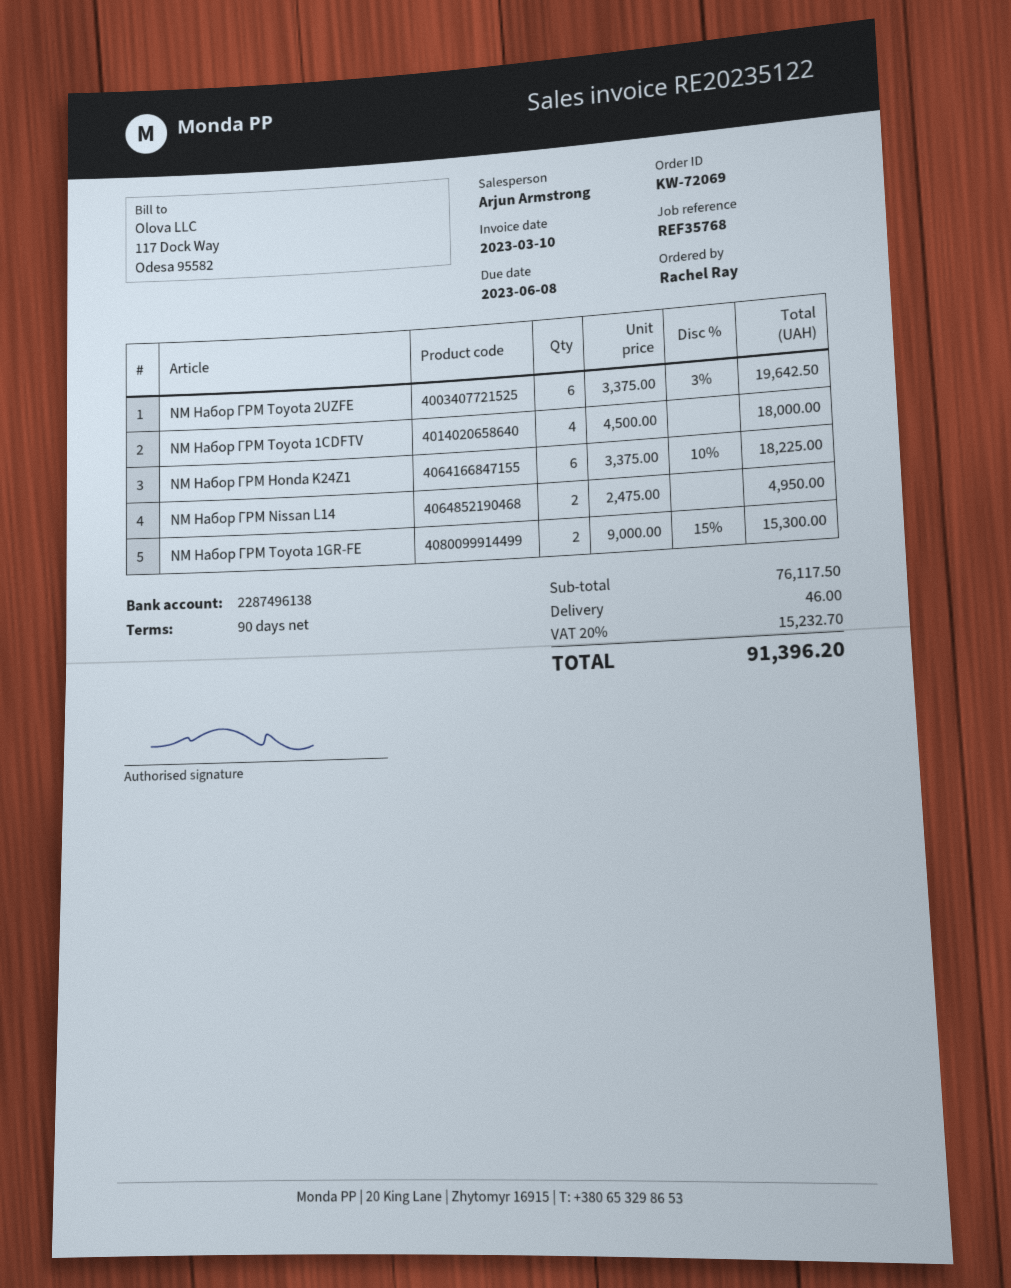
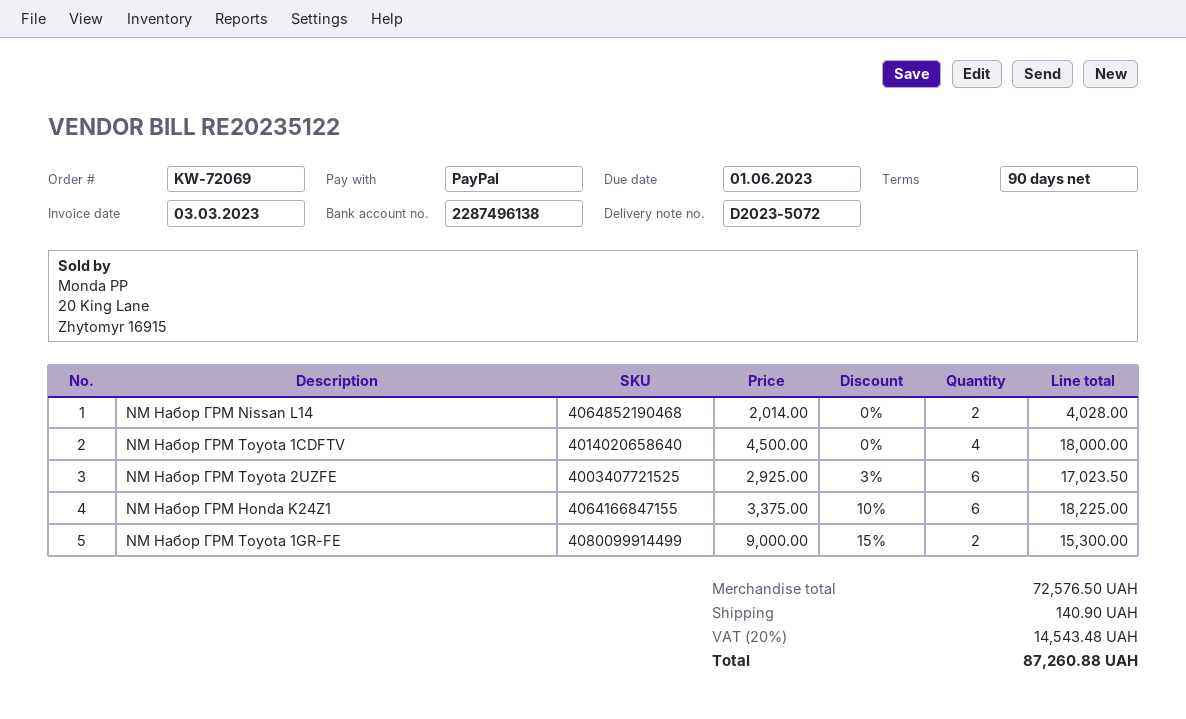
invoice date: 2023-03-10 -> 2023-03-03
due date: 2023-06-08 -> 2023-06-01
NM Набор ГРМ Toyota 2UZFE: 6 x 3375.00 - 3% = 19642.50 -> 6 x 2925.00 - 3% = 17023.50
NM Набор ГРМ Nissan L14: 2 x 2475.00 = 4950.00 -> 2 x 2014.00 = 4028.00
subtotal: 76117.50 -> 72576.50
shipping: 46.00 -> 140.90
tax: 20% = 15232.70 -> 20% = 14543.48
total: 91396.20 -> 87260.88

